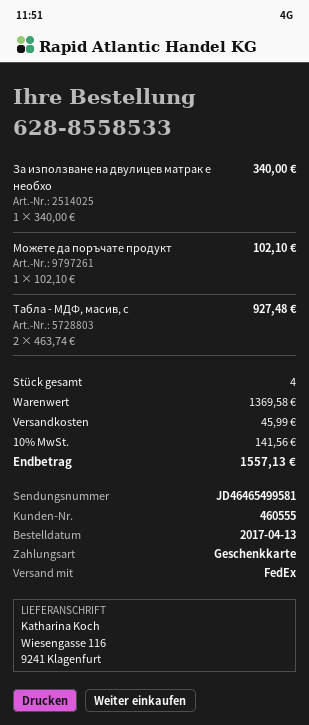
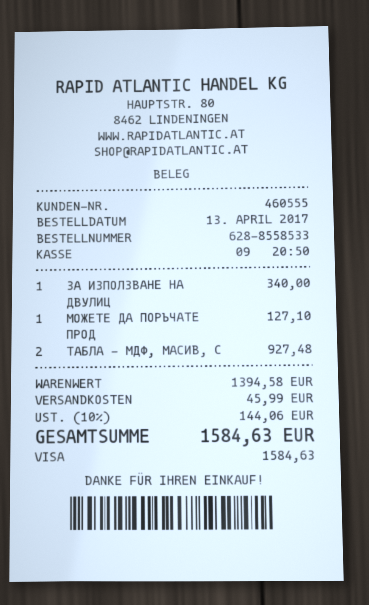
payment method: gift card -> Visa
Можете да поръчате продукт: 1 for 102.10 -> 1 for 127.10
subtotal: 1369.58 -> 1394.58
tax: 10% = 141.56 -> 10% = 144.06
total: 1557.13 -> 1584.63

